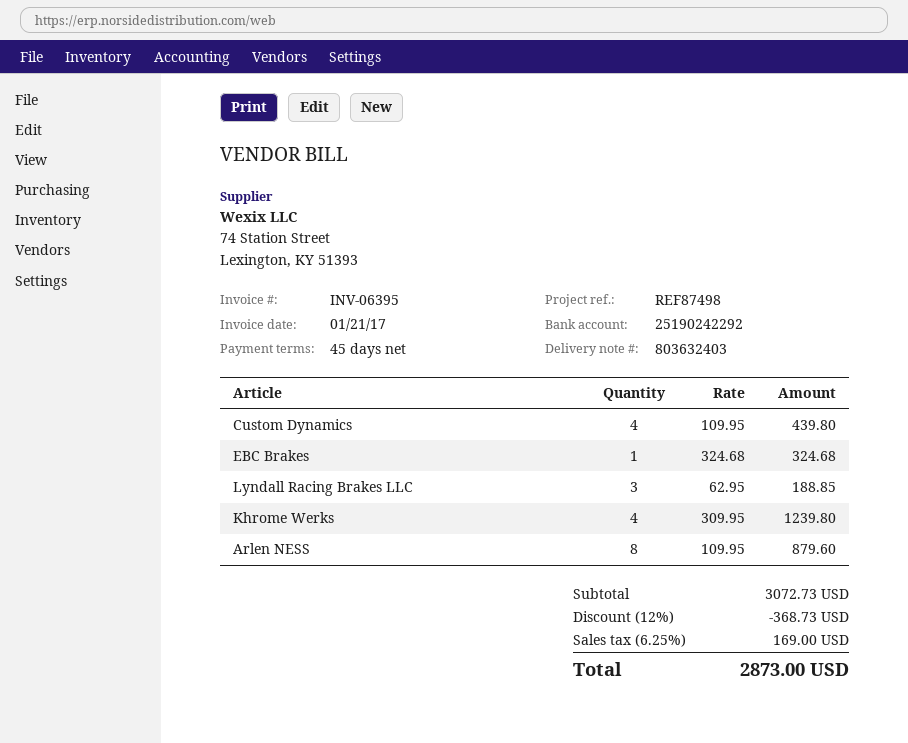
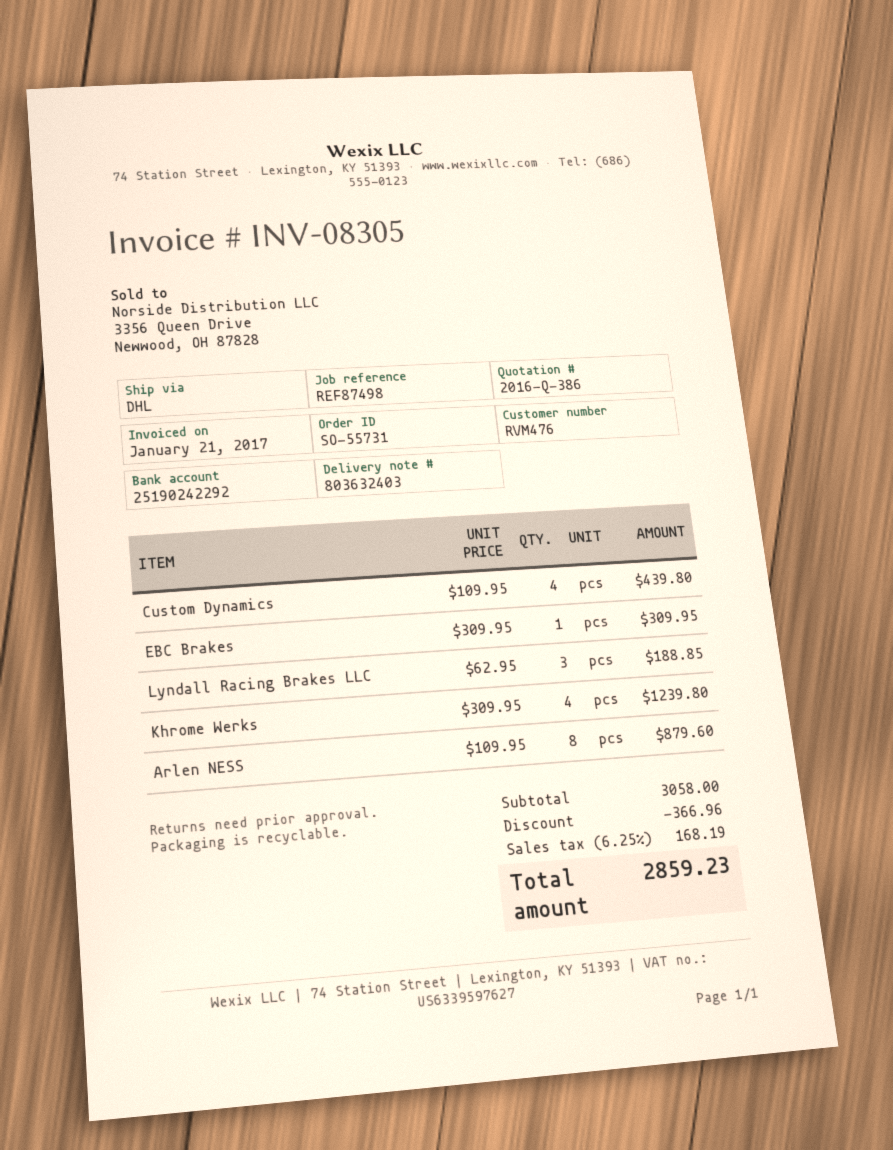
invoice number: INV-06395 -> INV-08305
EBC Brakes: 1 x 324.68 = 324.68 -> 1 x 309.95 = 309.95
subtotal: 3072.73 -> 3058.00
discount: 368.73 -> 366.96
tax: 6.25% = 169.00 -> 6.25% = 168.19
total: 2873.00 -> 2859.23

